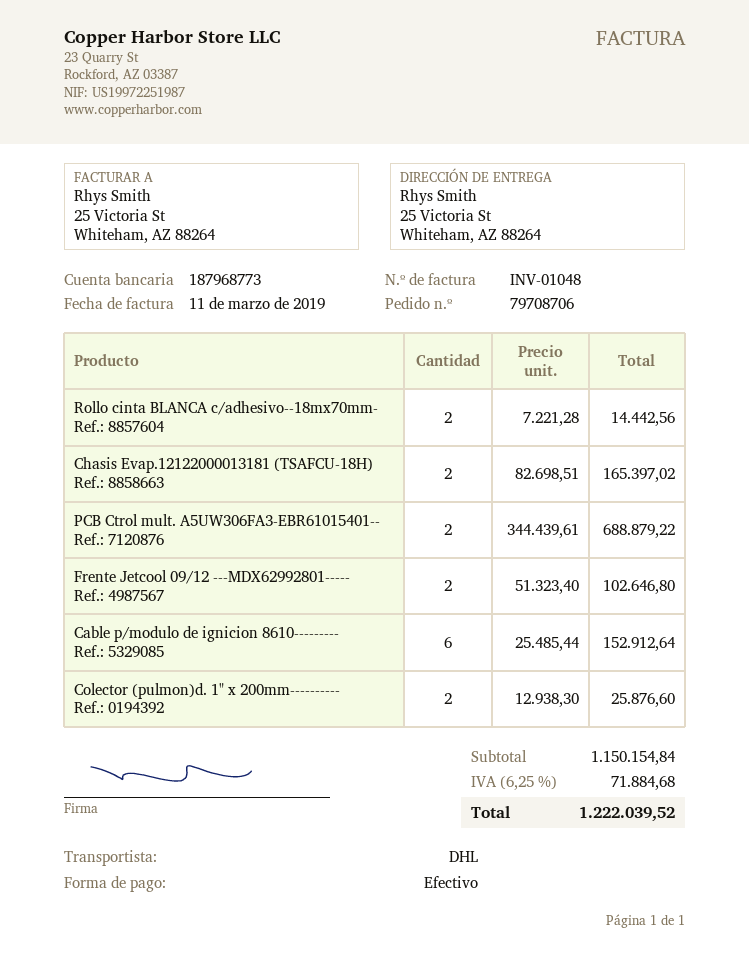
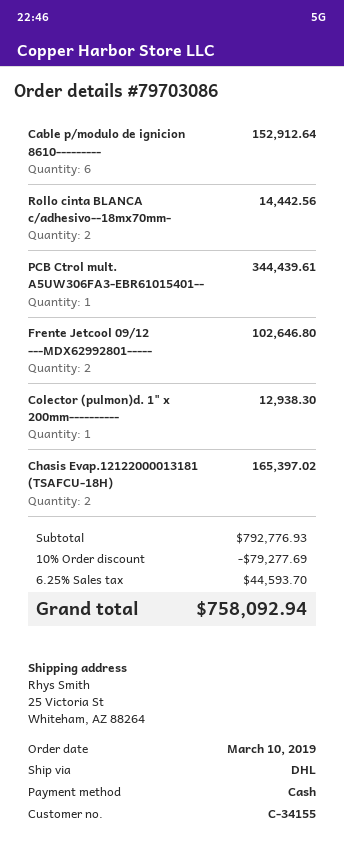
order number: 79708706 -> 79703086
PCB Ctrol mult. A5UW306FA3-EBR61015401--: 2 for 688879.22 -> 1 for 344439.61
Colector (pulmon)d. 1" x 200mm----------: 2 for 25876.60 -> 1 for 12938.30
subtotal: 1150154.84 -> 792776.93
discount: none -> 10% = 79277.69
tax: 6.25% = 71884.68 -> 6.25% = 44593.70
total: 1222039.52 -> 758092.94

